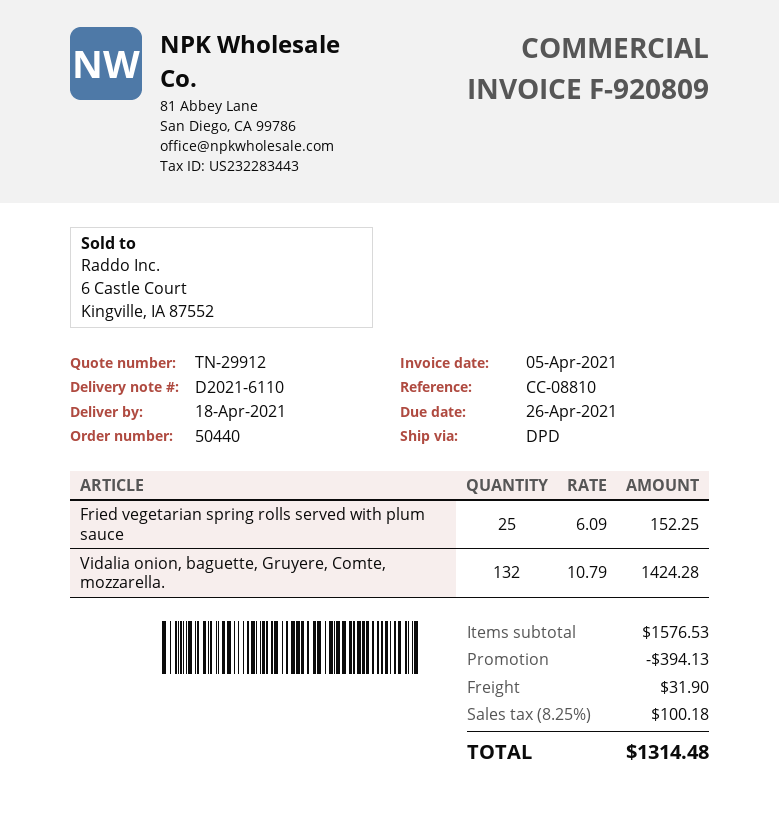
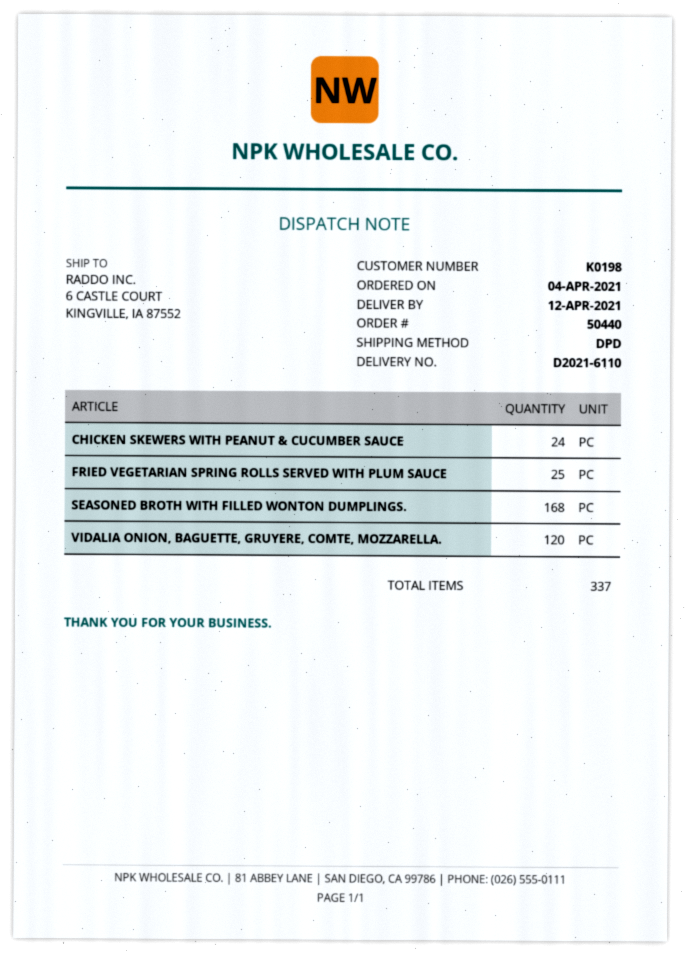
delivery date: 2021-04-18 -> 2021-04-12
Vidalia onion, baguette, Gruyere, Comte, mozzarella.: 132 -> 120
CHICKEN SKEWERS WITH PEANUT & CUCUMBER SAUCE: none -> 24
SEASONED BROTH WITH FILLED WONTON DUMPLINGS.: none -> 168

